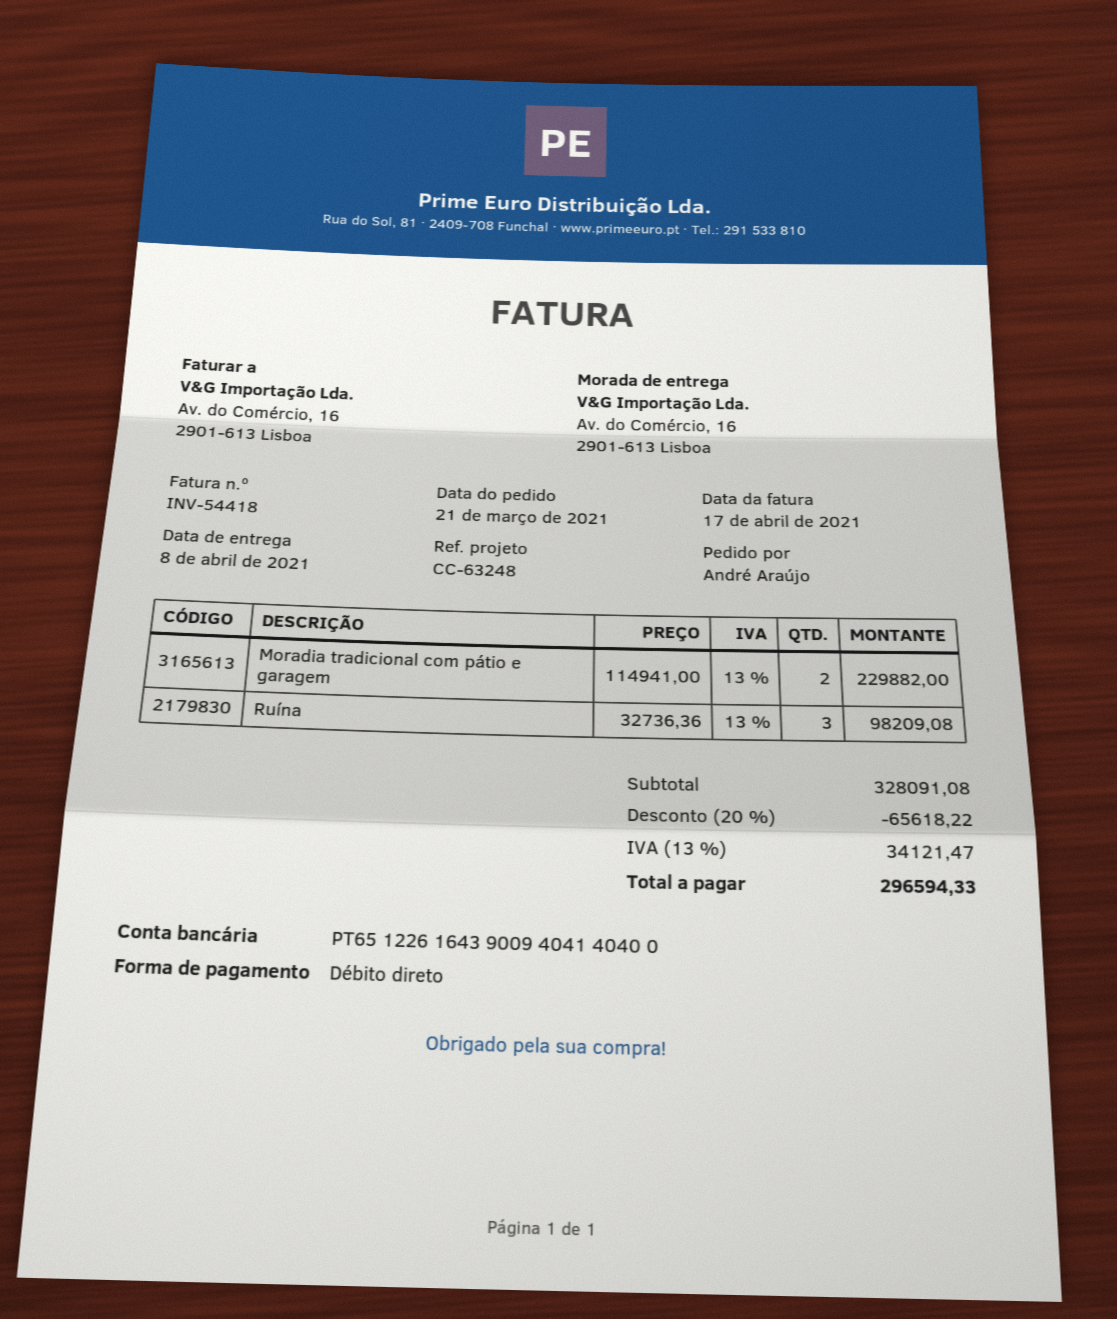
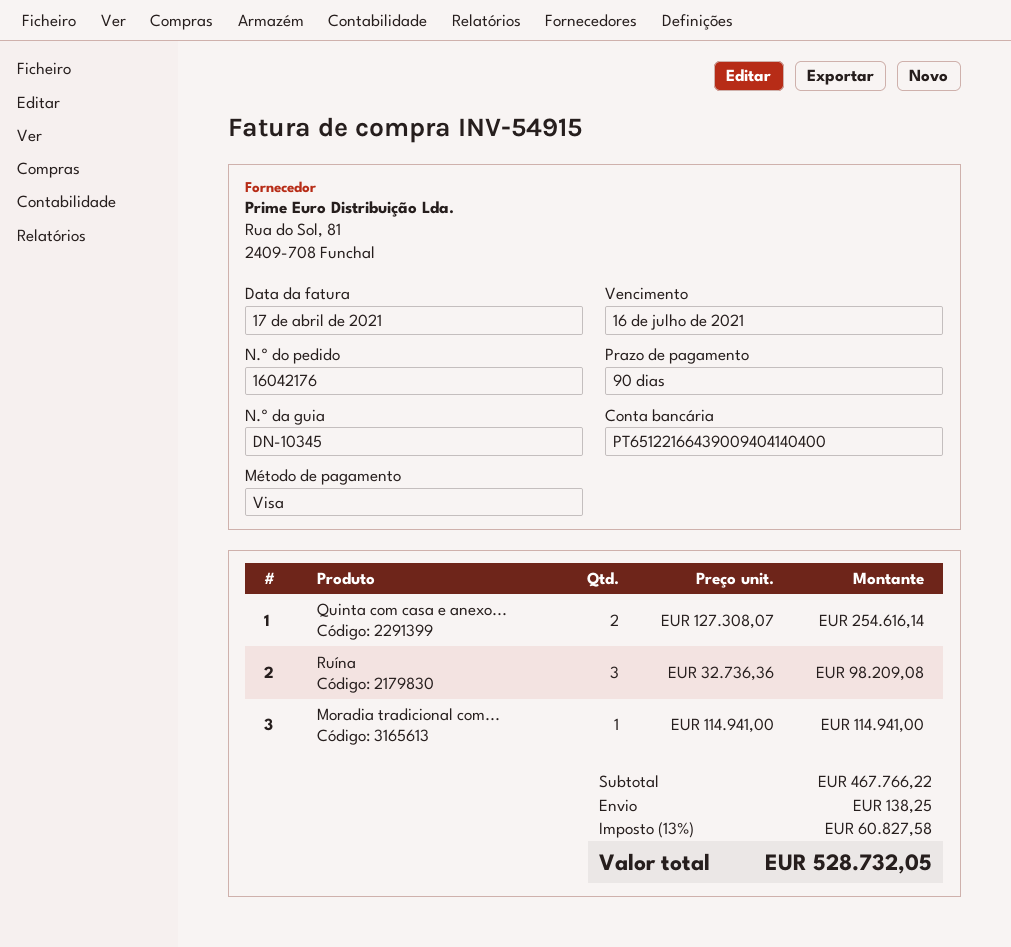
invoice number: INV-54418 -> INV-54915
payment method: direct debit -> Visa
bank account: PT65122616439009404140400 -> PT65122166439009404140400
Moradia tradicional com pátio e garagem: 2 x 114941.00 = 229882.00 -> 1 x 114941.00 = 114941.00
Quinta com casa e anexo...: none -> 2 x 127308.07 = 254616.14
subtotal: 328091.08 -> 467766.22
discount: 20% = 65618.22 -> none
shipping: none -> 138.25
tax: 13% = 34121.47 -> 13% = 60827.58
total: 296594.33 -> 528732.05

